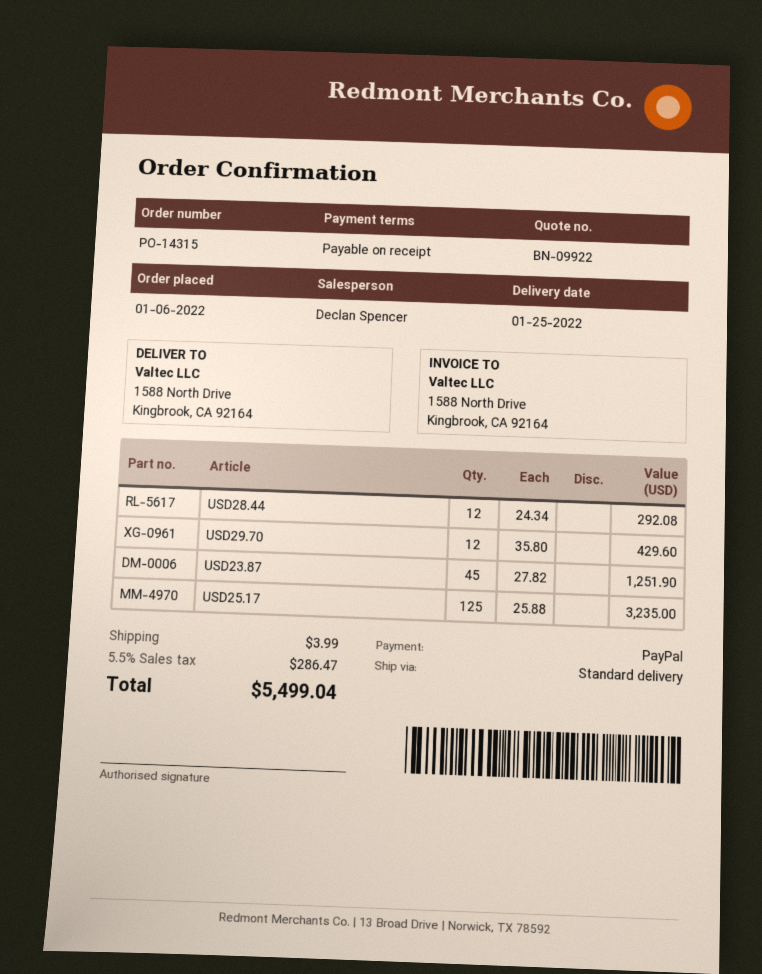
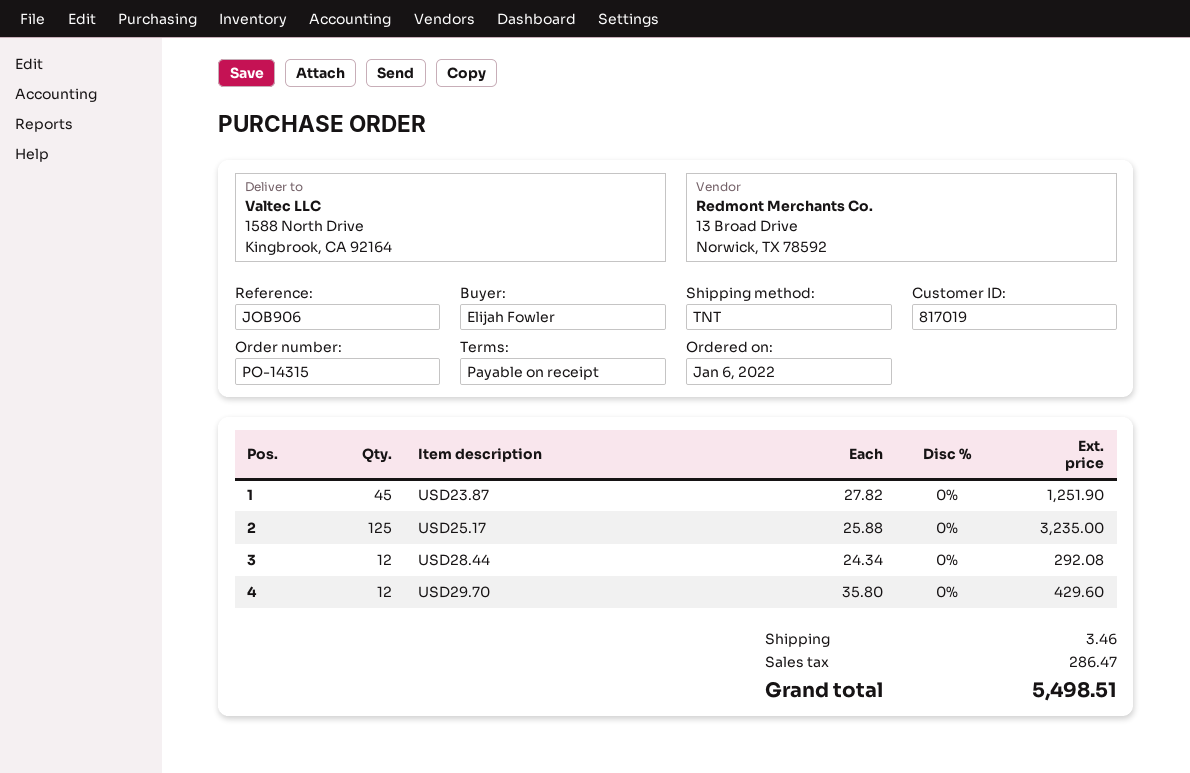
shipping method: standard -> TNT
shipping: 3.99 -> 3.46
total: 5499.04 -> 5498.51

